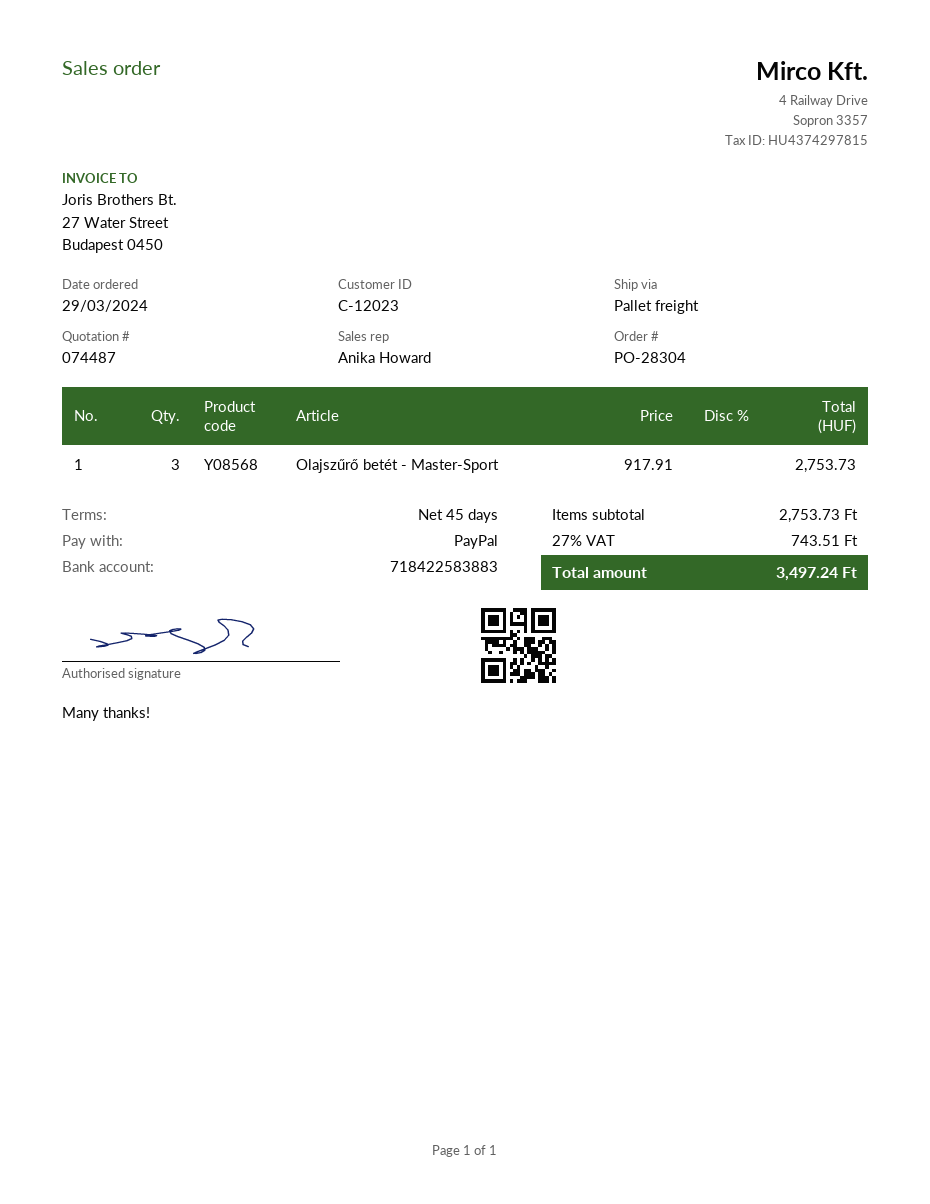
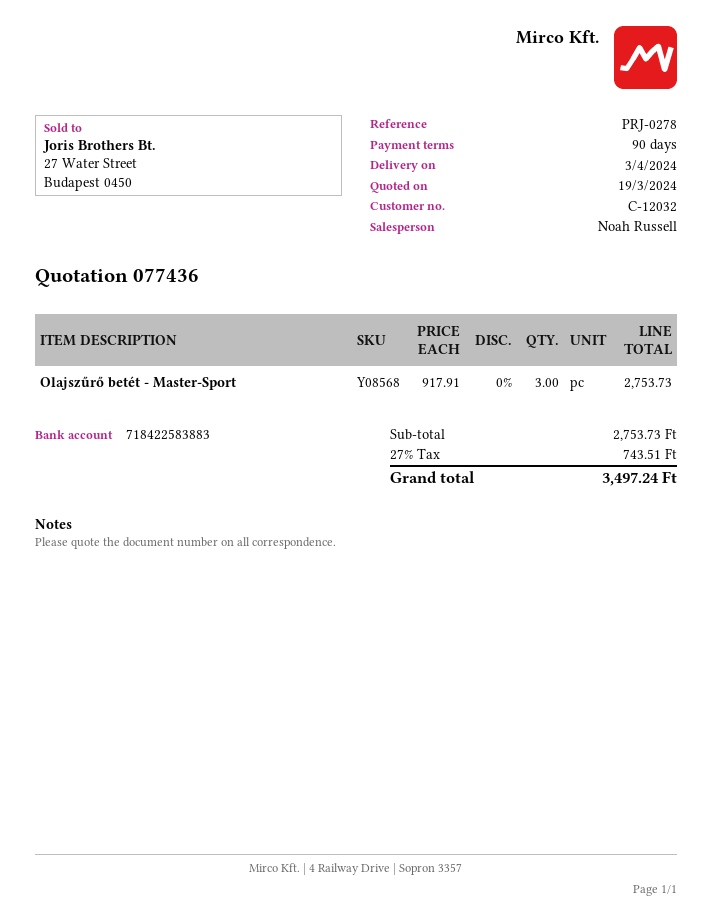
quote number: 074487 -> 077436
payment terms: 45 days -> 90 days
customer number: C-12023 -> C-12032
sales rep: Anika Howard -> Noah Russell

